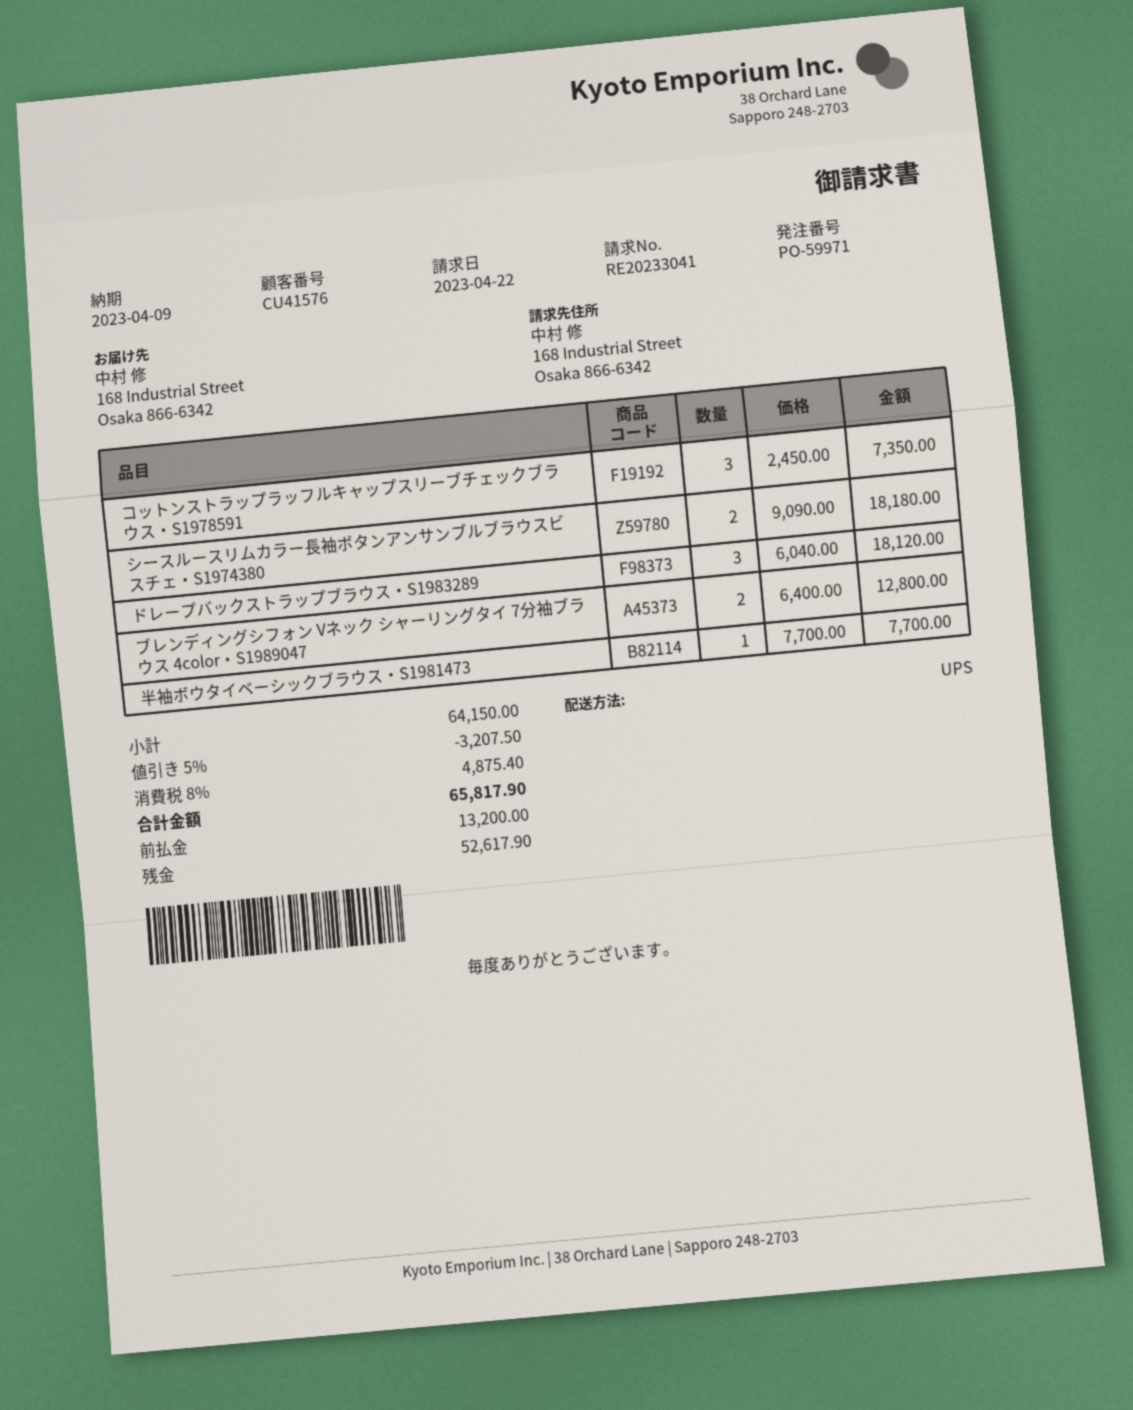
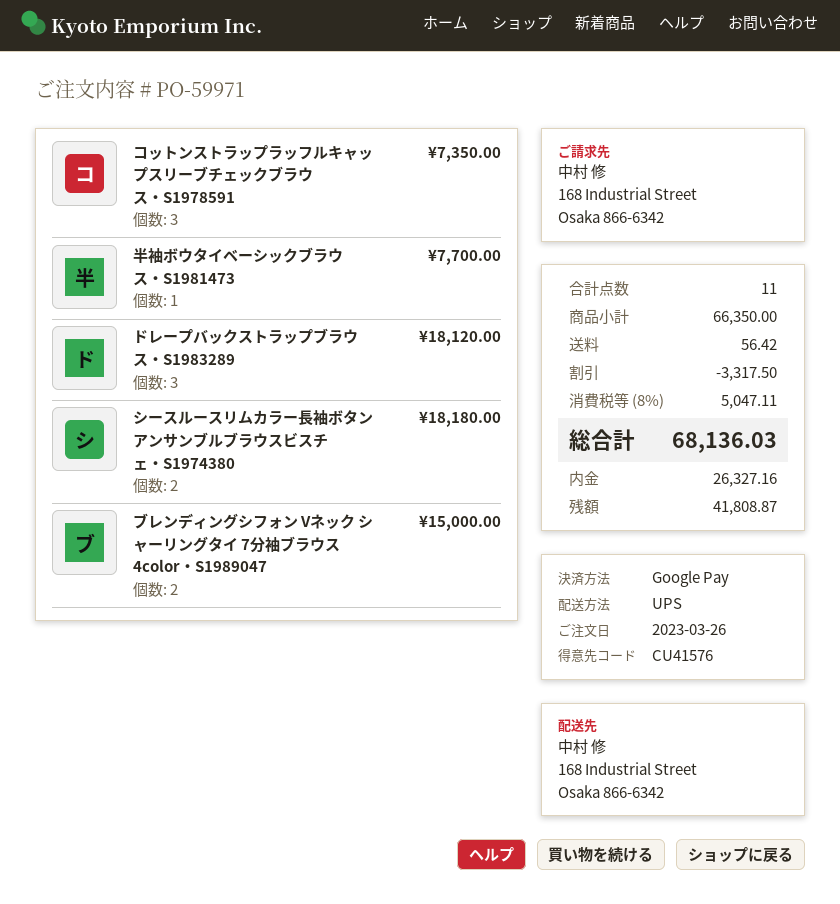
ブレンディングシフォン Vネック シャーリングタイ 7分袖ブラウス 4color・S1989047: 2 for 12800.00 -> 2 for 15000.00
subtotal: 64150.00 -> 66350.00
discount: 3207.50 -> 3317.50
shipping: none -> 56.42
tax: 8% = 4875.40 -> 8% = 5047.11
total: 65817.90 -> 68136.03
deposit: 13200.00 -> 26327.16
balance: 52617.90 -> 41808.87

